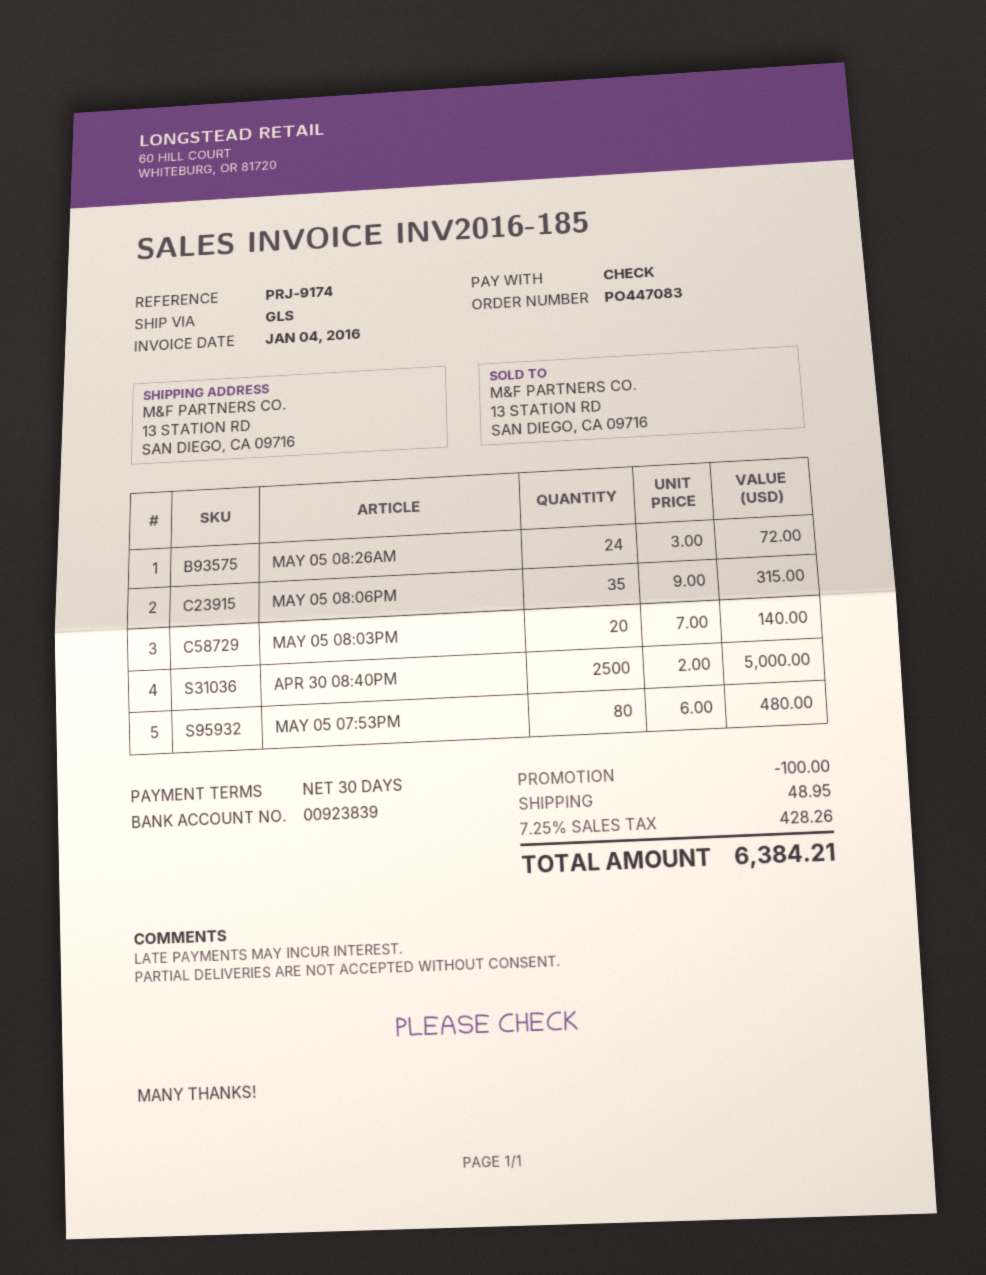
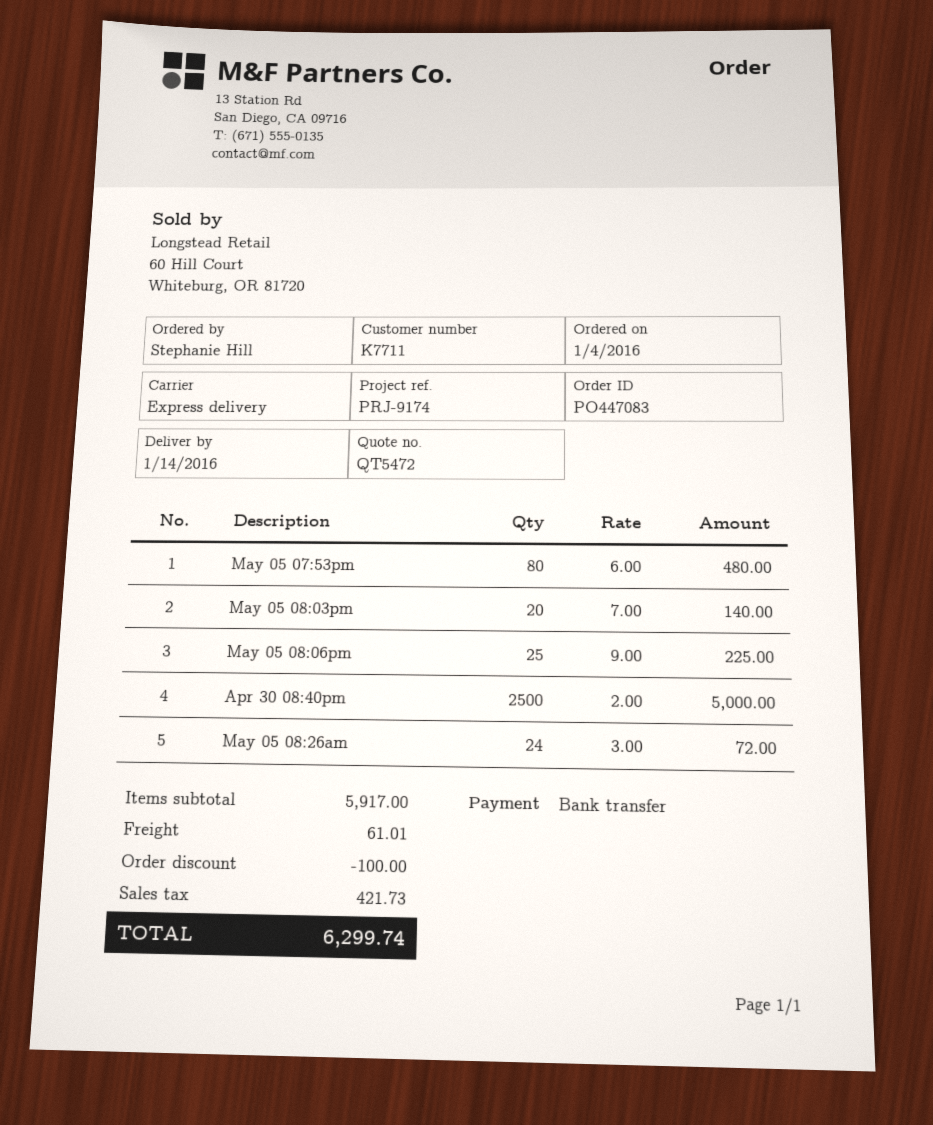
payment method: cheque -> bank transfer
shipping method: GLS -> express
MAY 05 08:06PM: 35 x 9.00 = 315.00 -> 25 x 9.00 = 225.00
shipping: 48.95 -> 61.01
tax: 428.26 -> 421.73
total: 6384.21 -> 6299.74

